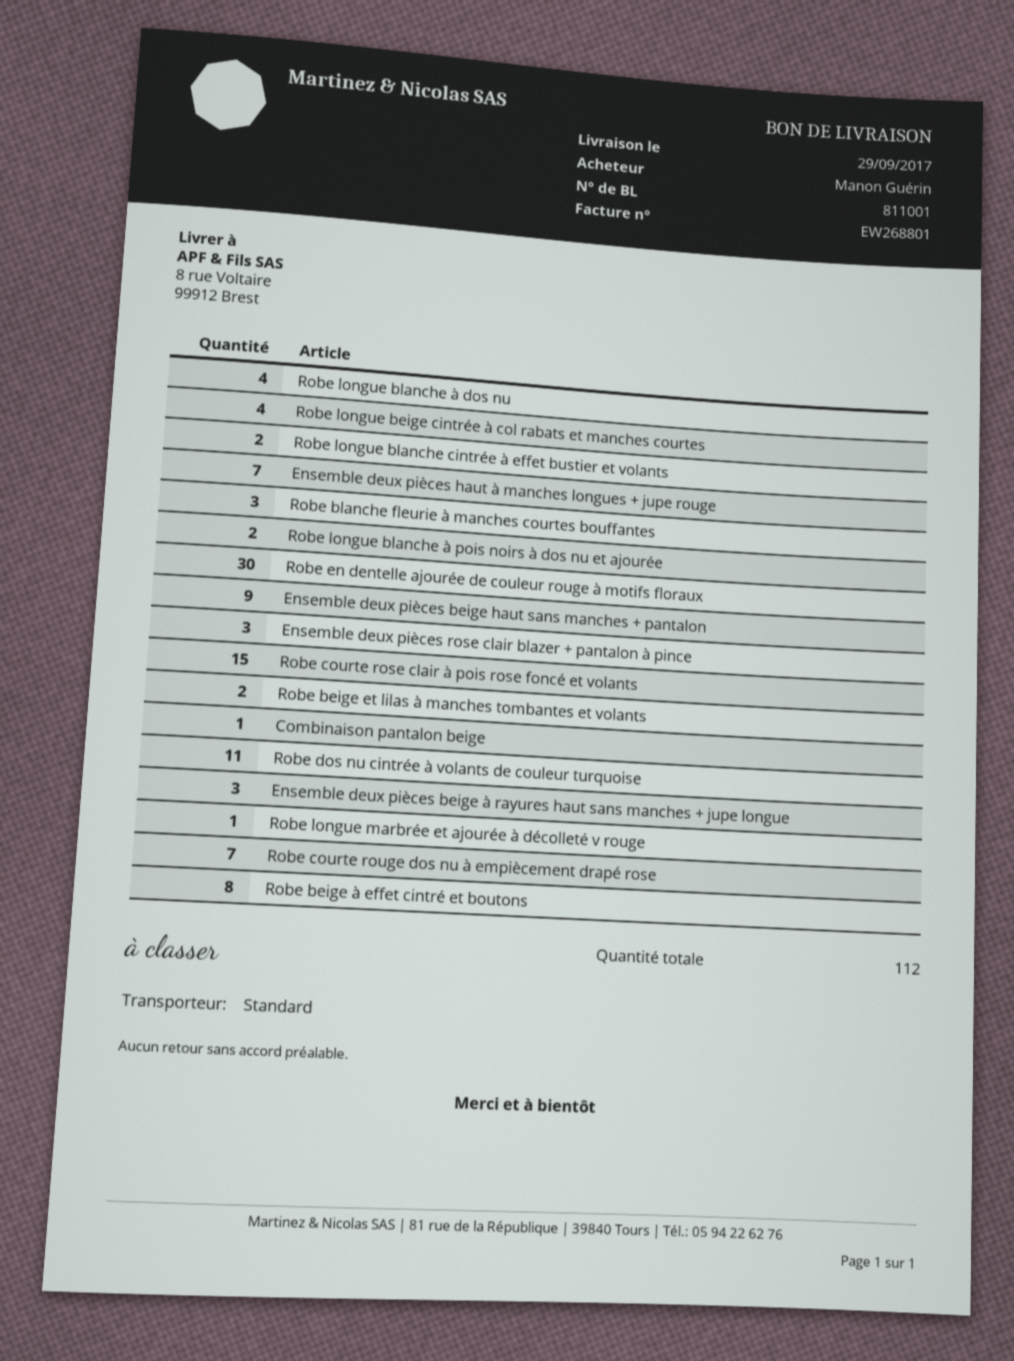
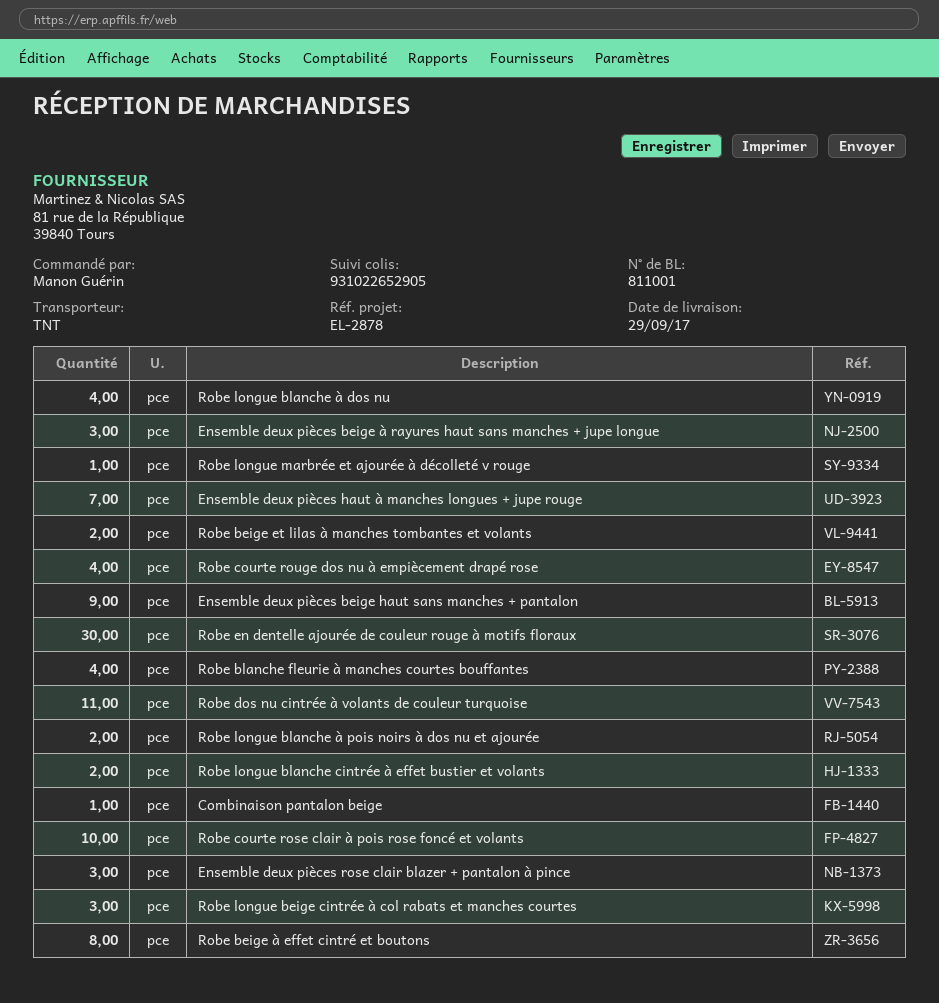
shipping method: standard -> TNT
Robe longue beige cintrée à col rabats et manches courtes: 4 -> 3
Robe blanche fleurie à manches courtes bouffantes: 3 -> 4
Robe courte rose clair à pois rose foncé et volants: 15 -> 10
Robe courte rouge dos nu à empiècement drapé rose: 7 -> 4

